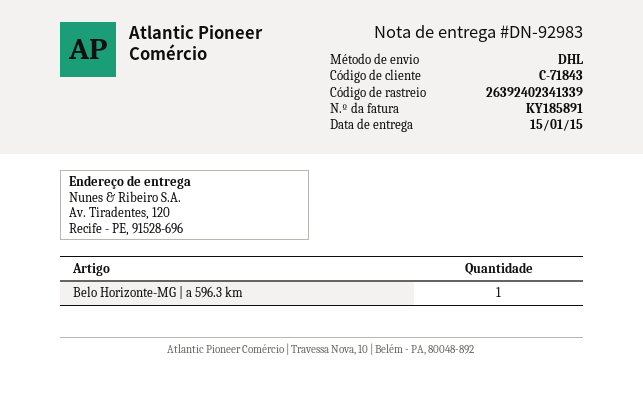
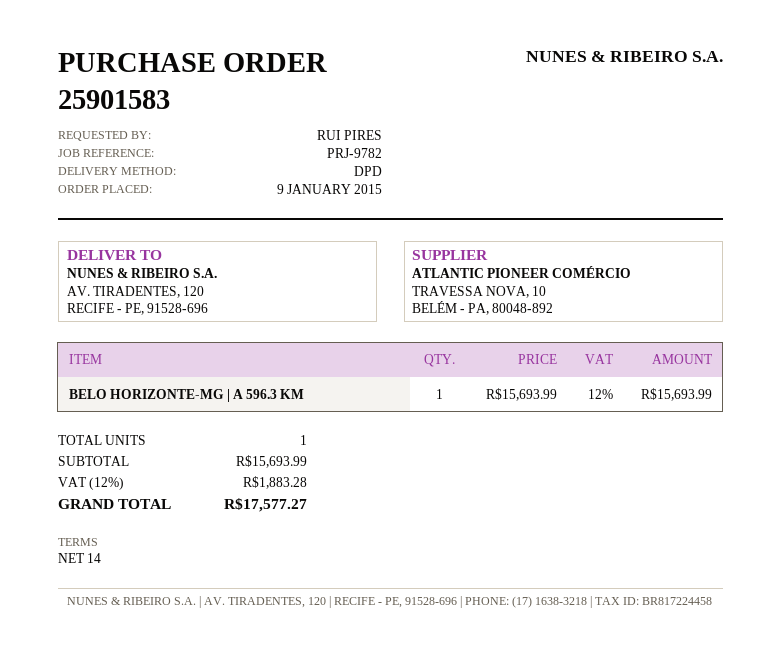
shipping method: DHL -> DPD

